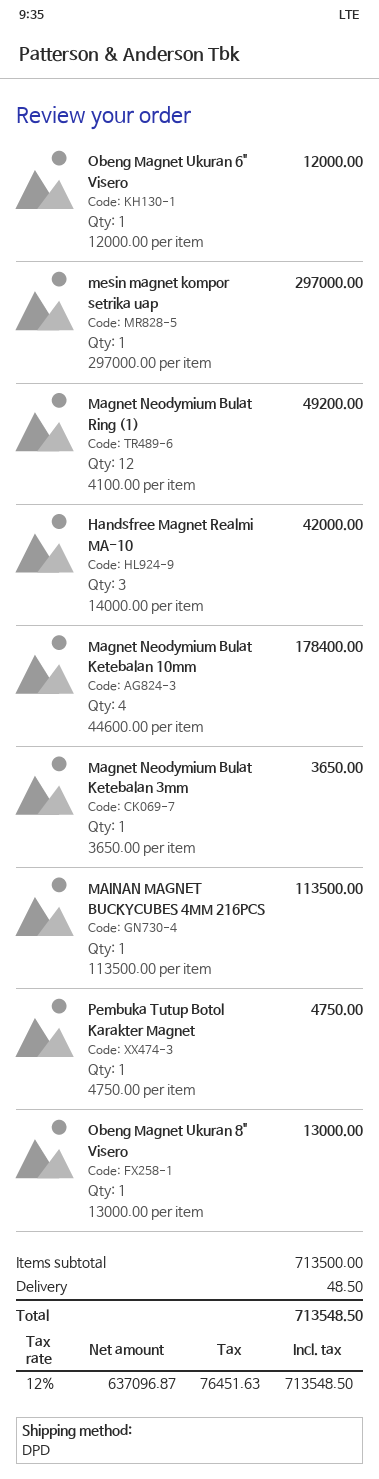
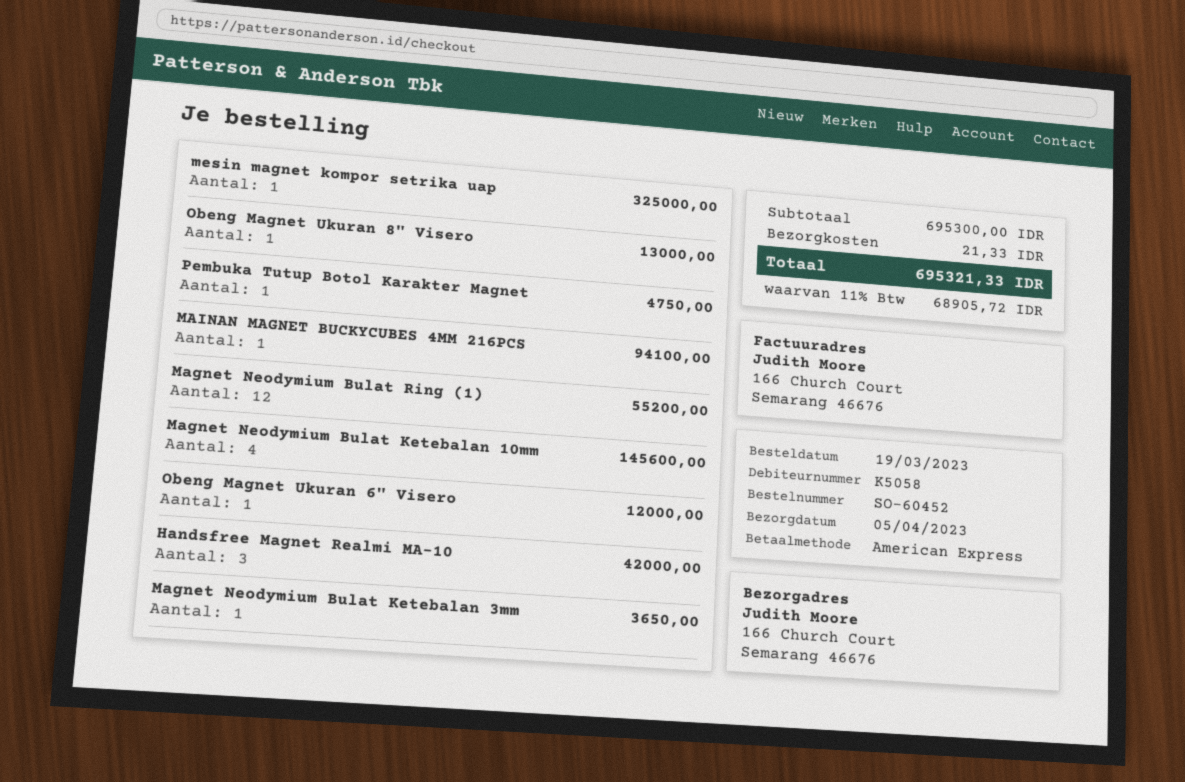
mesin magnet kompor setrika uap: 1 for 297000.00 -> 1 for 325000.00
Magnet Neodymium Bulat Ring (1): 12 for 49200.00 -> 12 for 55200.00
Magnet Neodymium Bulat Ketebalan 10mm: 4 for 178400.00 -> 4 for 145600.00
MAINAN MAGNET BUCKYCUBES 4MM 216PCS: 1 for 113500.00 -> 1 for 94100.00
subtotal: 713500.00 -> 695300.00
shipping: 48.50 -> 21.33
tax: 12% = 76451.63 -> 11% = 68905.72
total: 713548.50 -> 695321.33

